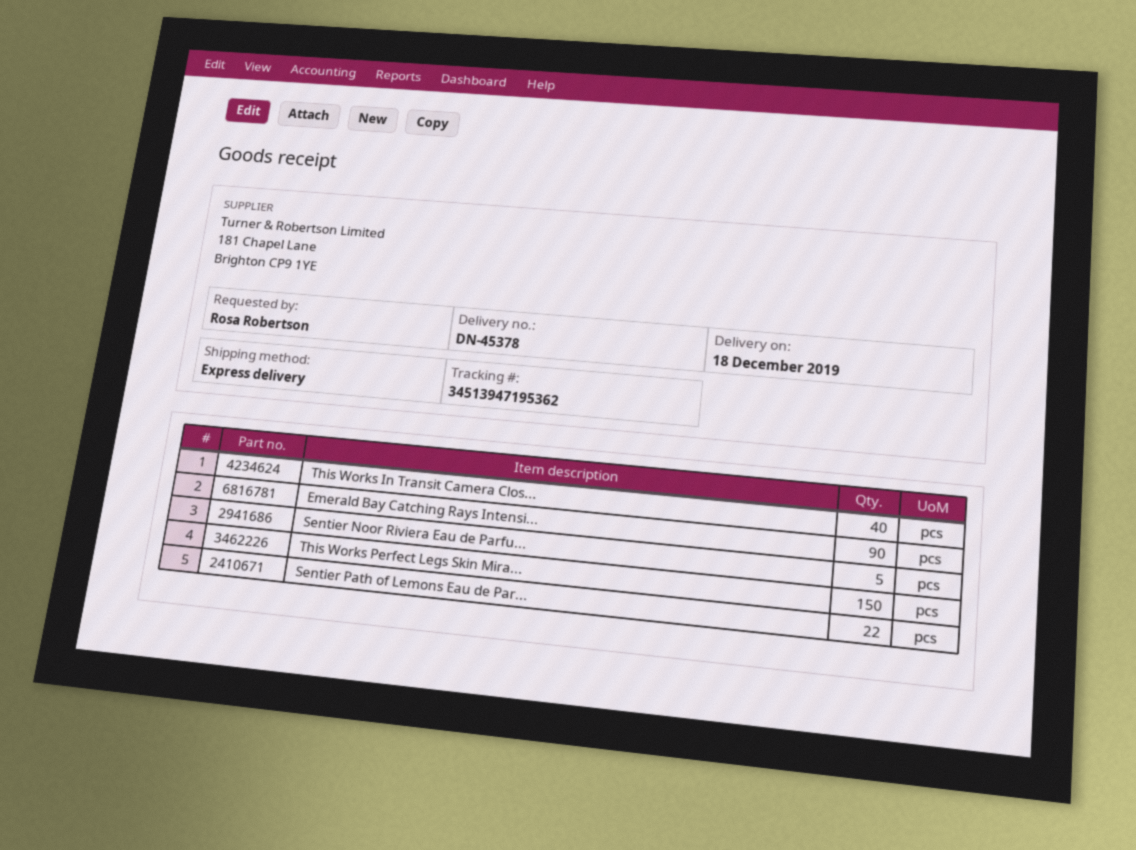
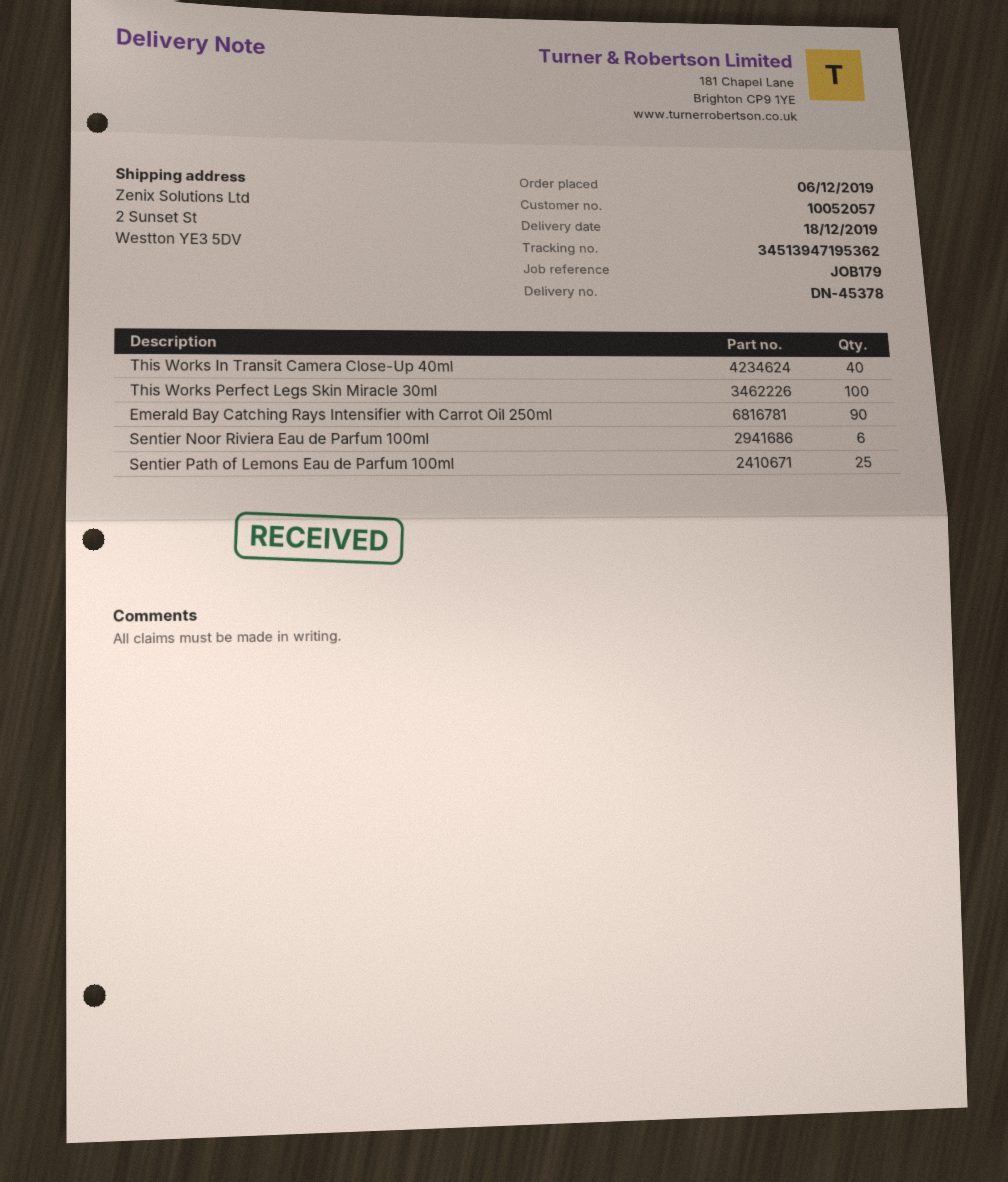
Sentier Noor Riviera Eau de Parfu...: 5 -> 6
This Works Perfect Legs Skin Mira...: 150 -> 100
Sentier Path of Lemons Eau de Par...: 22 -> 25

